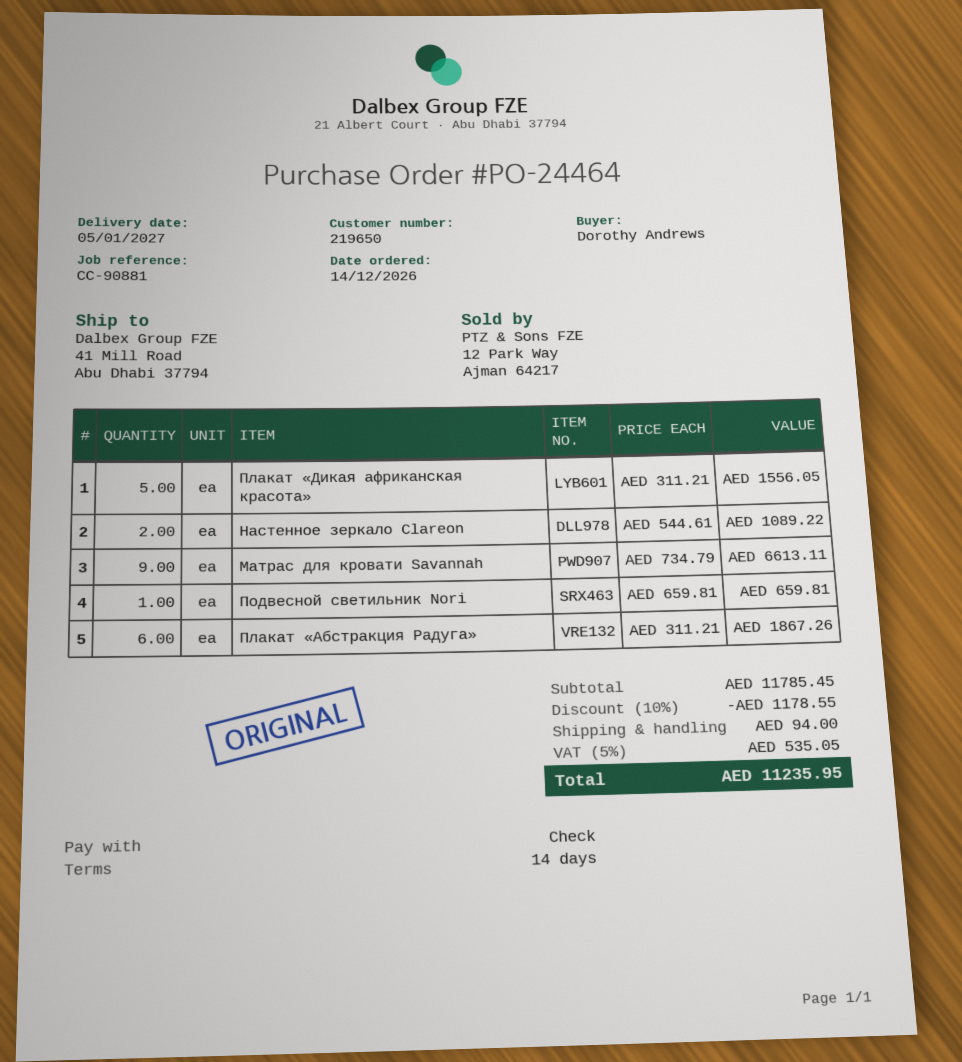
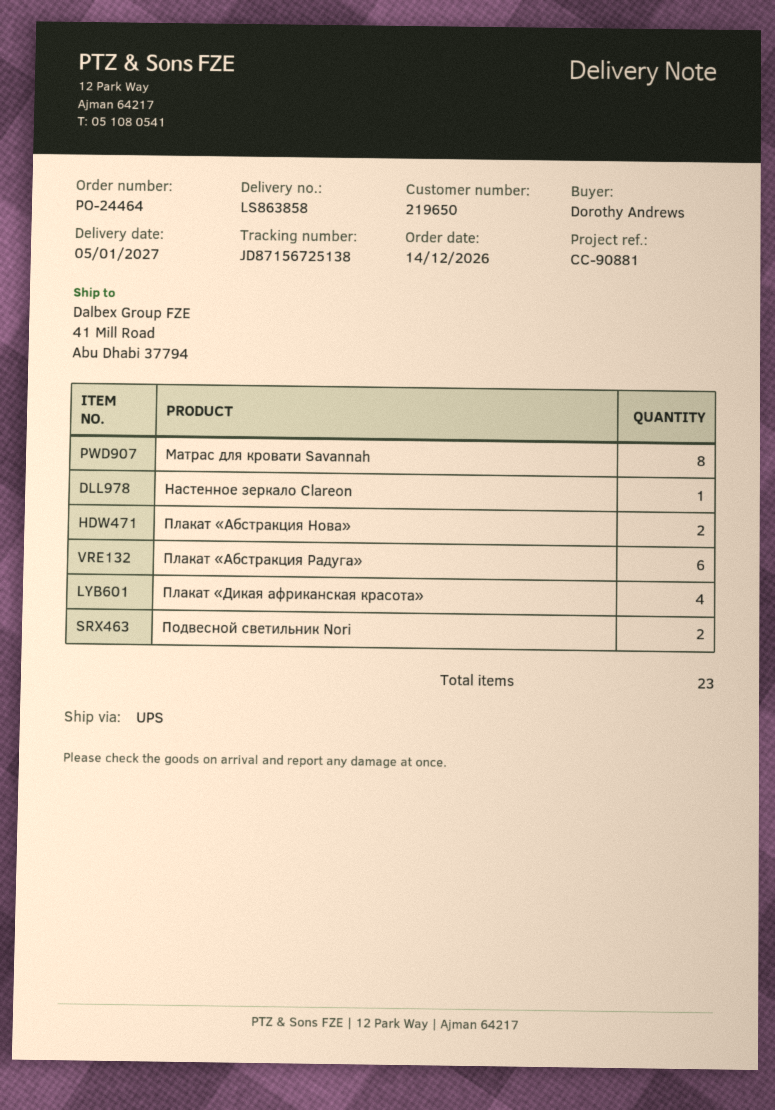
Плакат «Дикая африканская красота»: 5 -> 4
Настенное зеркало Clareon: 2 -> 1
Матрас для кровати Savannah: 9 -> 8
Подвесной светильник Nori: 1 -> 2
Плакат «Абстракция Нова»: none -> 2

